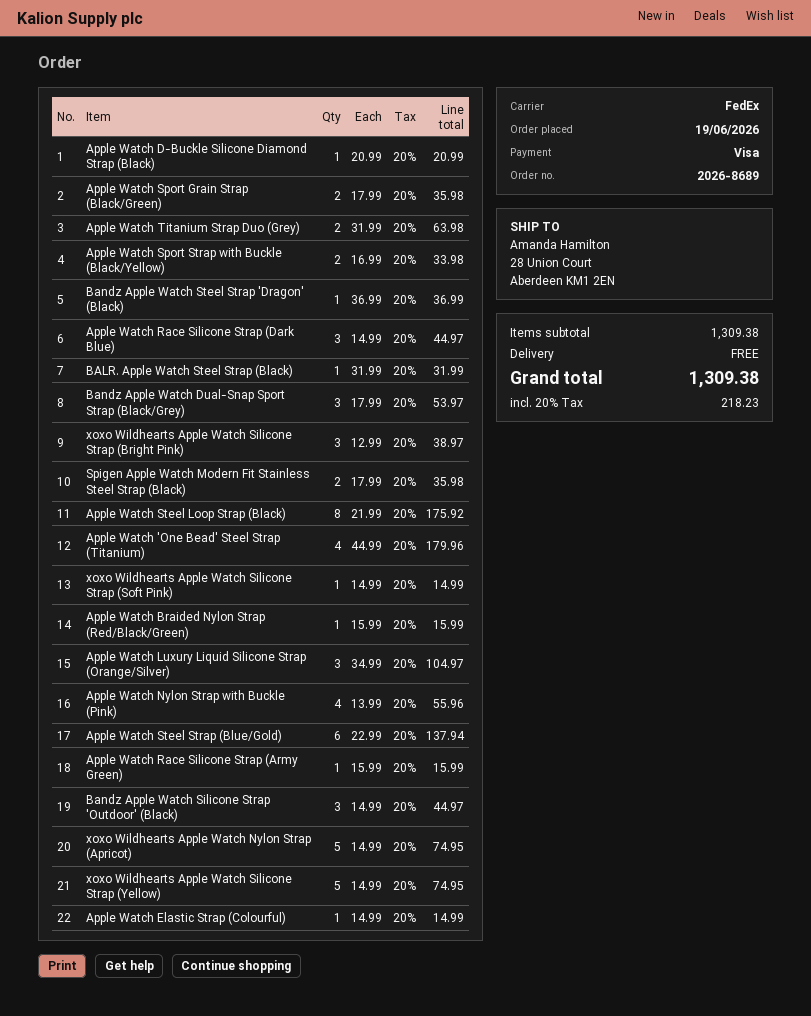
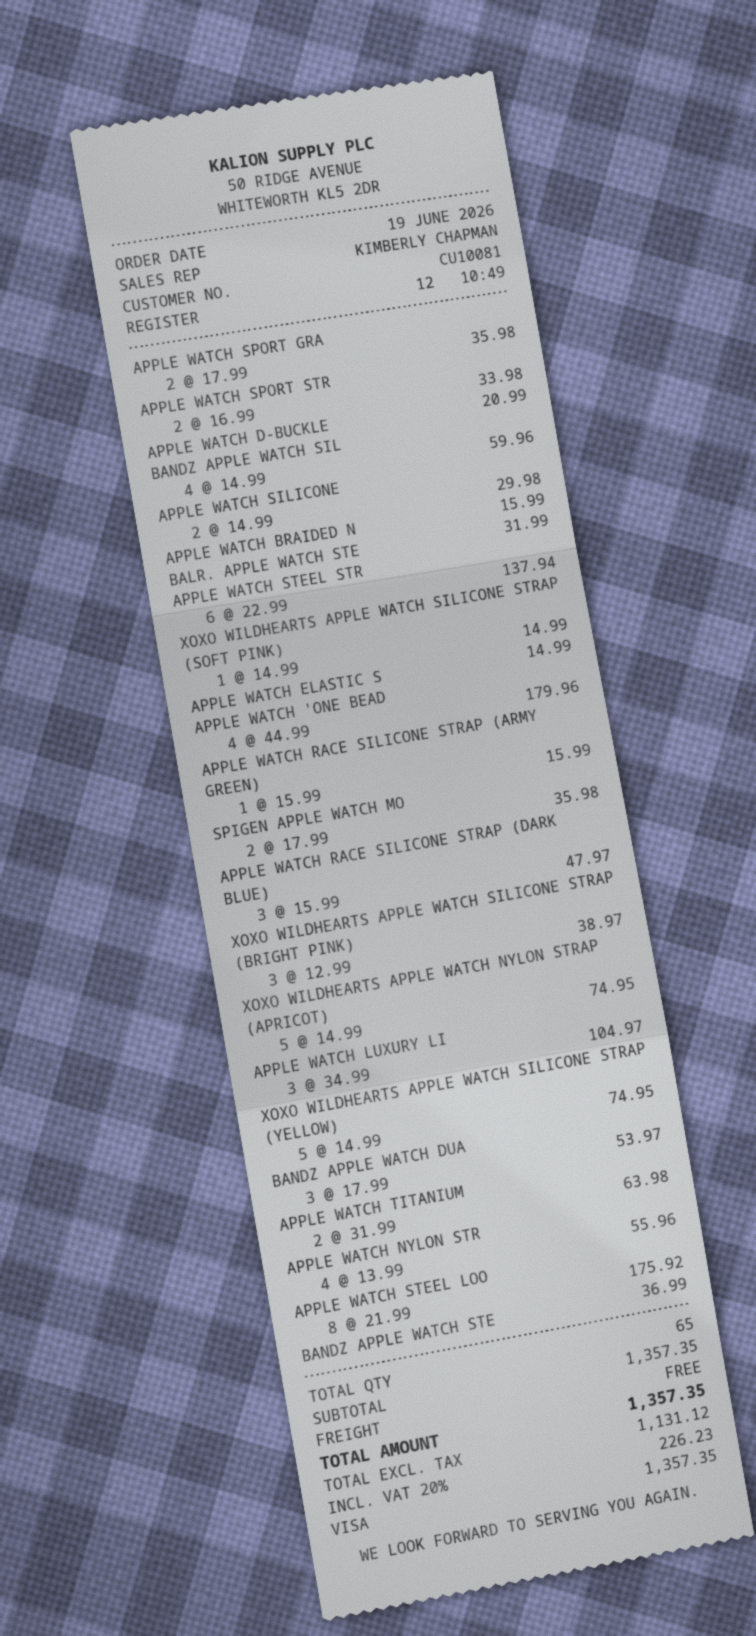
Apple Watch Race Silicone Strap (Dark Blue): 3 x 14.99 = 44.97 -> 3 x 15.99 = 47.97
Bandz Apple Watch Silicone Strap 'Outdoor' (Black): 3 x 14.99 = 44.97 -> 4 x 14.99 = 59.96
APPLE WATCH SILICONE: none -> 2 x 14.99 = 29.98
subtotal: 1309.38 -> 1357.35
tax: 20% = 218.23 -> 20% = 226.23
total: 1309.38 -> 1357.35

